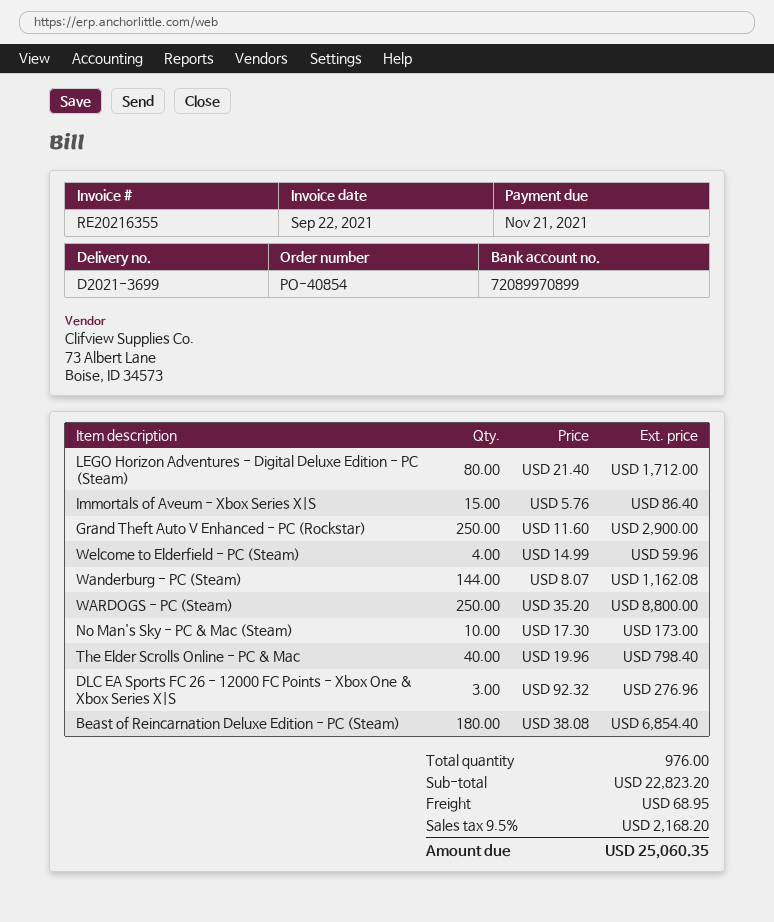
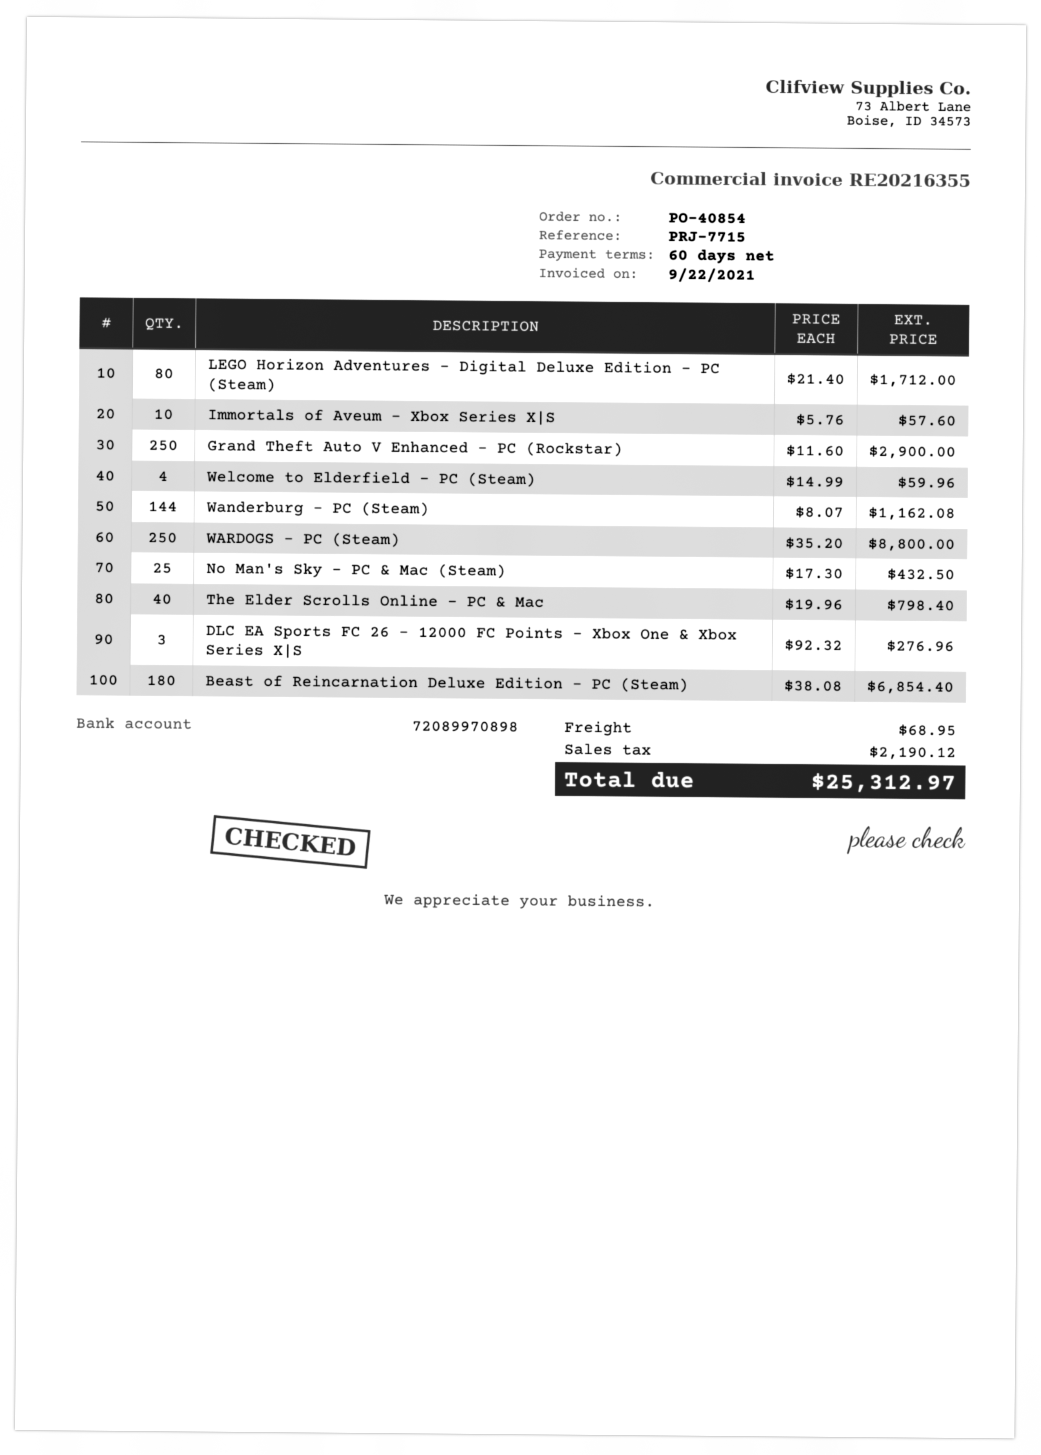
bank account: 72089970899 -> 72089970898
Immortals of Aveum - Xbox Series X|S: 15 x 5.76 = 86.40 -> 10 x 5.76 = 57.60
No Man's Sky - PC & Mac (Steam): 10 x 17.30 = 173.00 -> 25 x 17.30 = 432.50
tax: 2168.20 -> 2190.12
total: 25060.35 -> 25312.97

